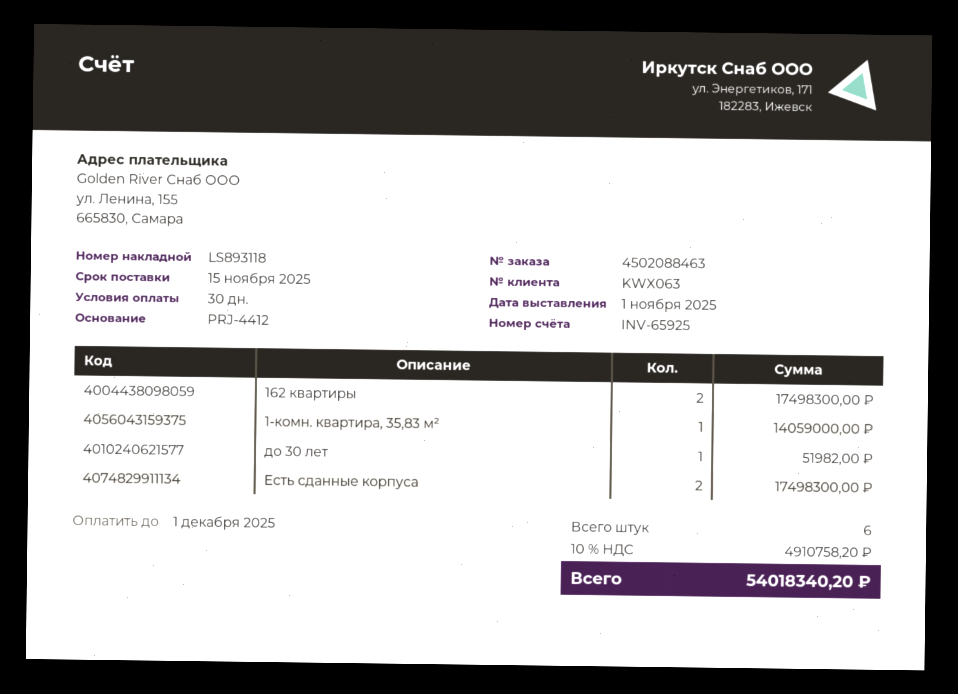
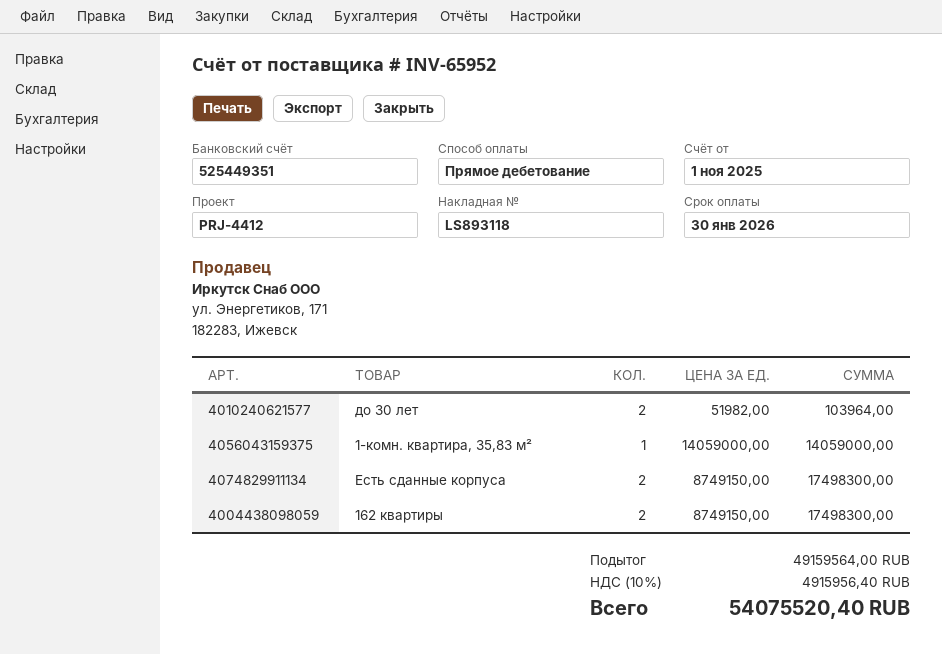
invoice number: INV-65925 -> INV-65952
due date: 2025-12-01 -> 2026-01-30
до 30 лет: 1 for 51982.00 -> 2 for 103964.00
tax: 10% = 4910758.20 -> 10% = 4915956.40
total: 54018340.20 -> 54075520.40

